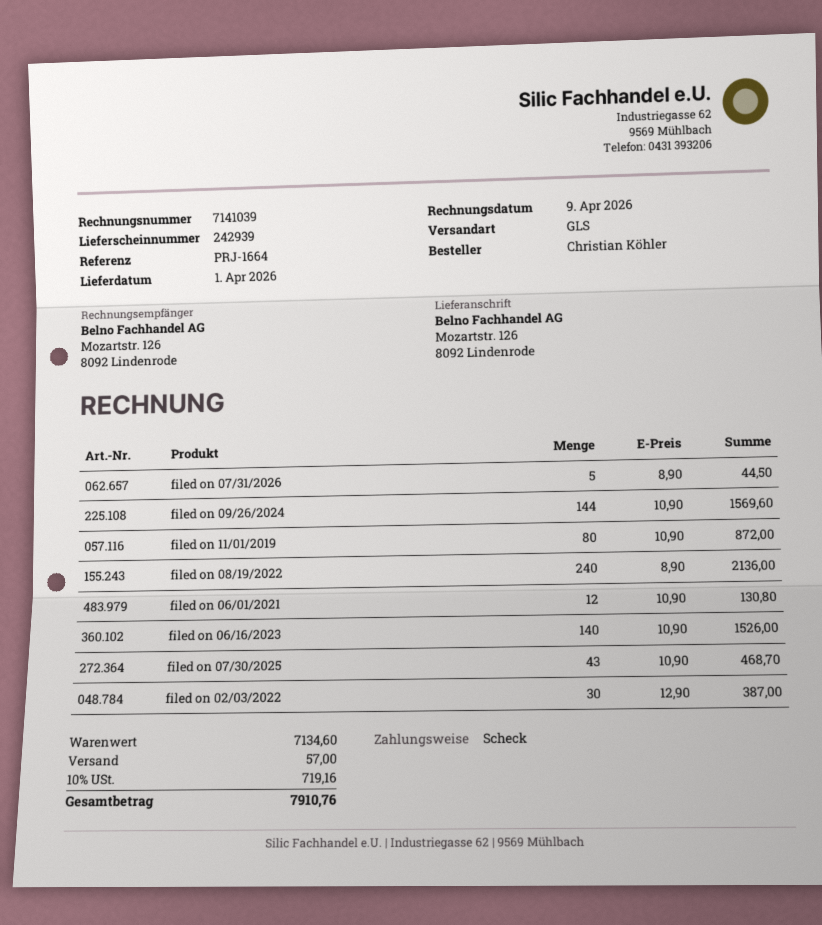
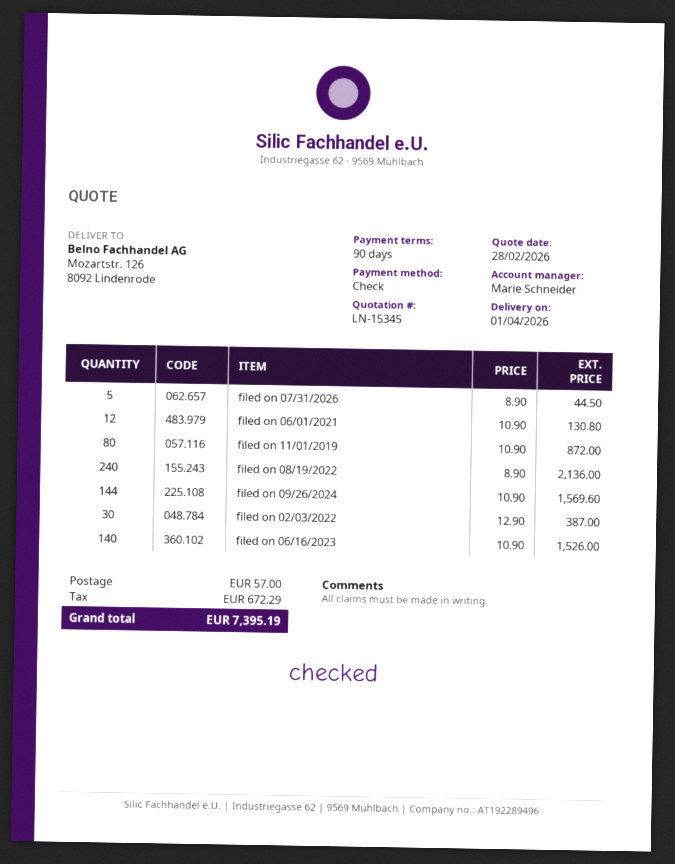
filed on 07/30/2025: 43 x 10.90 = 468.70 -> none
tax: 719.16 -> 672.29
total: 7910.76 -> 7395.19

